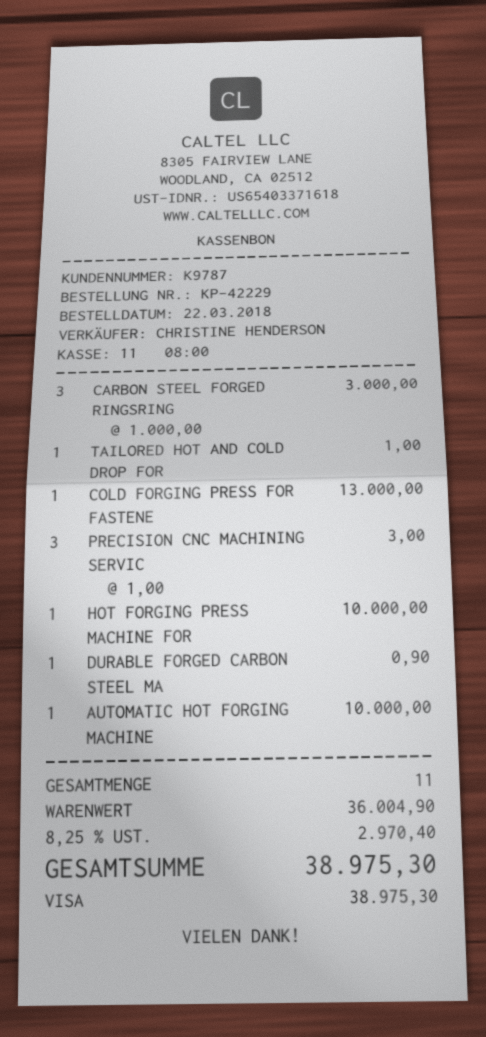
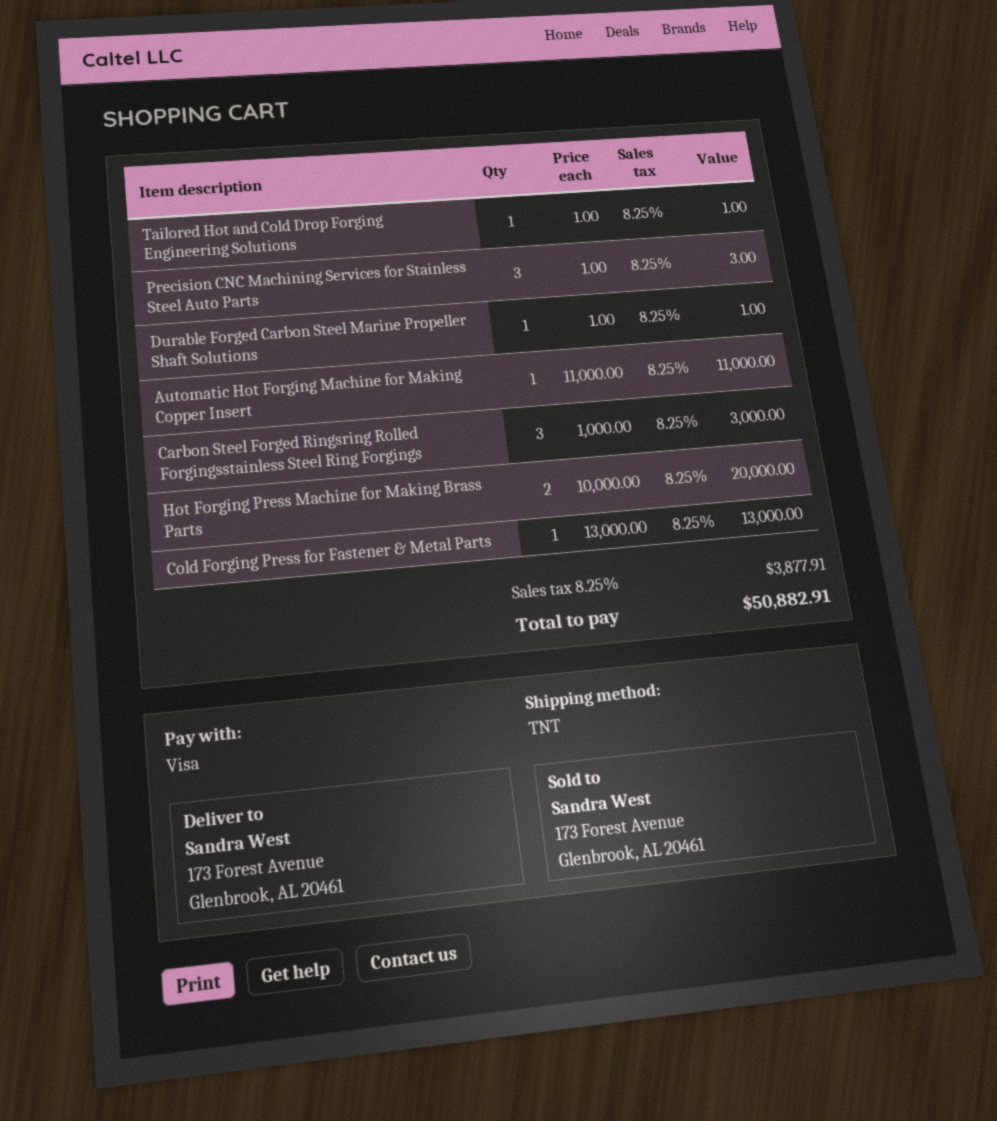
HOT FORGING PRESS MACHINE FOR: 1 x 10000.00 = 10000.00 -> 2 x 10000.00 = 20000.00
DURABLE FORGED CARBON STEEL MA: 1 x 0.90 = 0.90 -> 1 x 1.00 = 1.00
AUTOMATIC HOT FORGING MACHINE: 1 x 10000.00 = 10000.00 -> 1 x 11000.00 = 11000.00
tax: 8.25% = 2970.40 -> 8.25% = 3877.91
total: 38975.30 -> 50882.91

